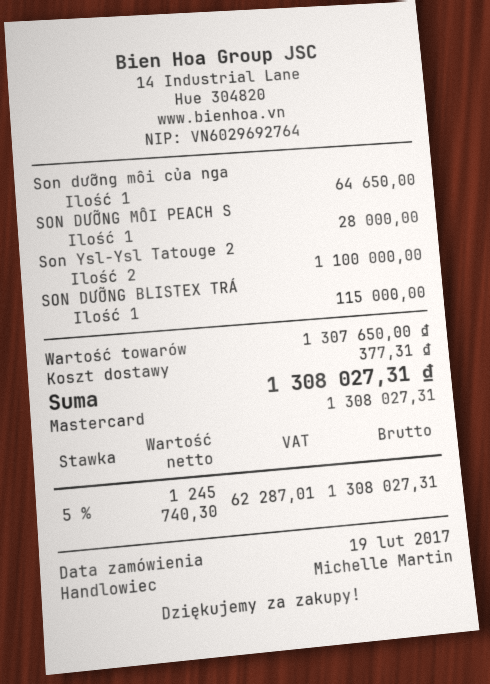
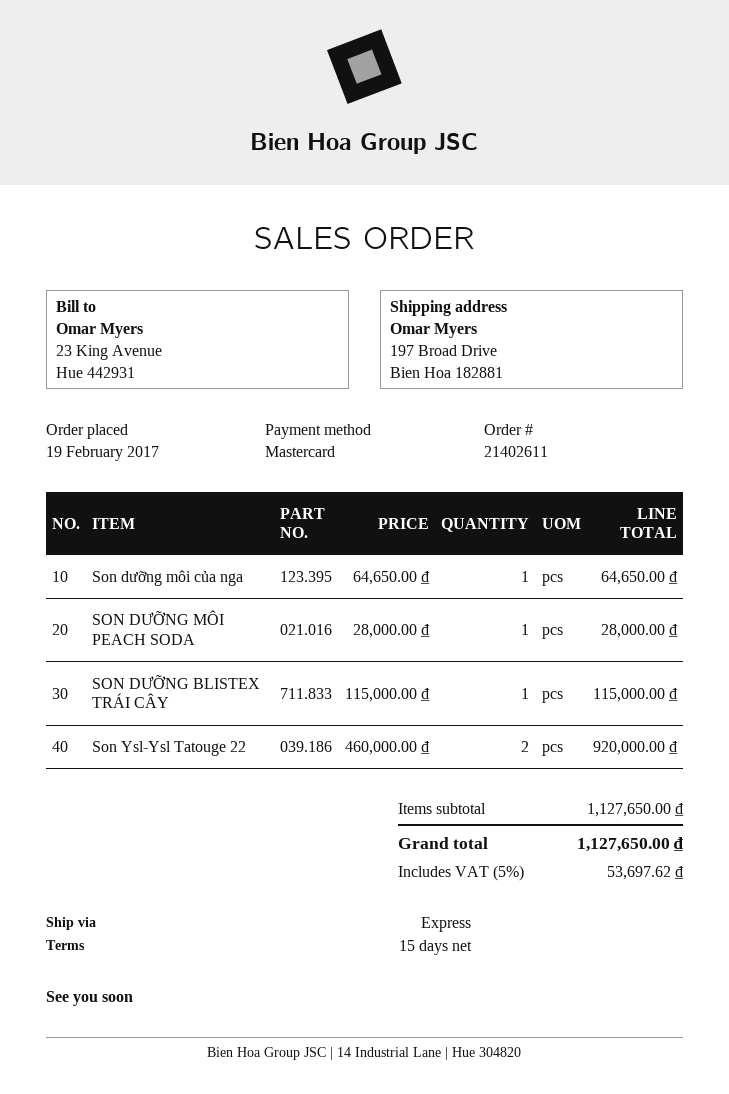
Son Ysl-Ysl Tatouge 2: 2 for 1100000.00 -> 2 for 920000.00
subtotal: 1307650.00 -> 1127650.00
shipping: 377.31 -> none
tax: 5% = 62287.01 -> 5% = 53697.62
total: 1308027.31 -> 1127650.00

